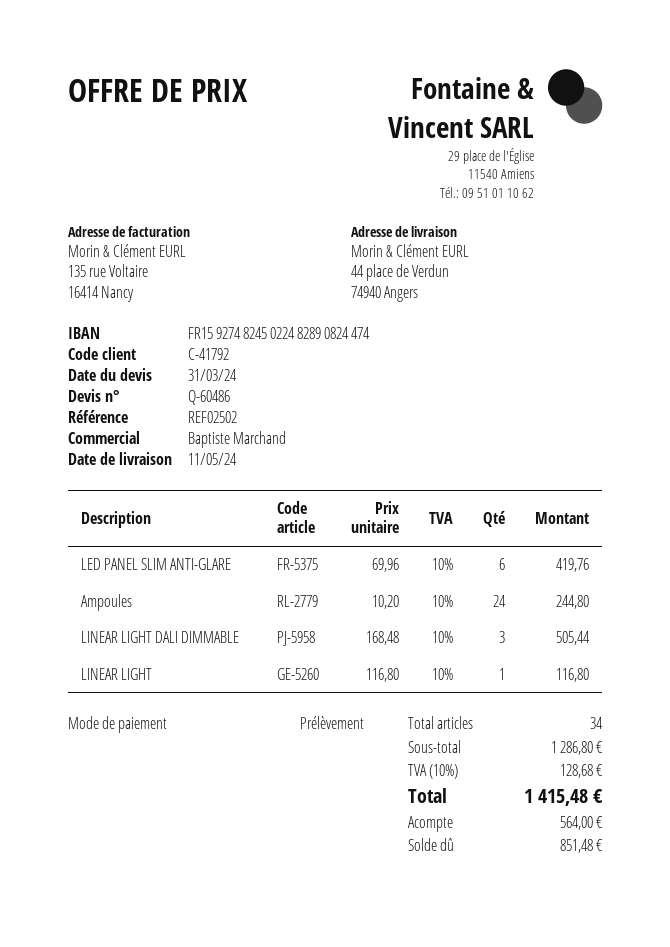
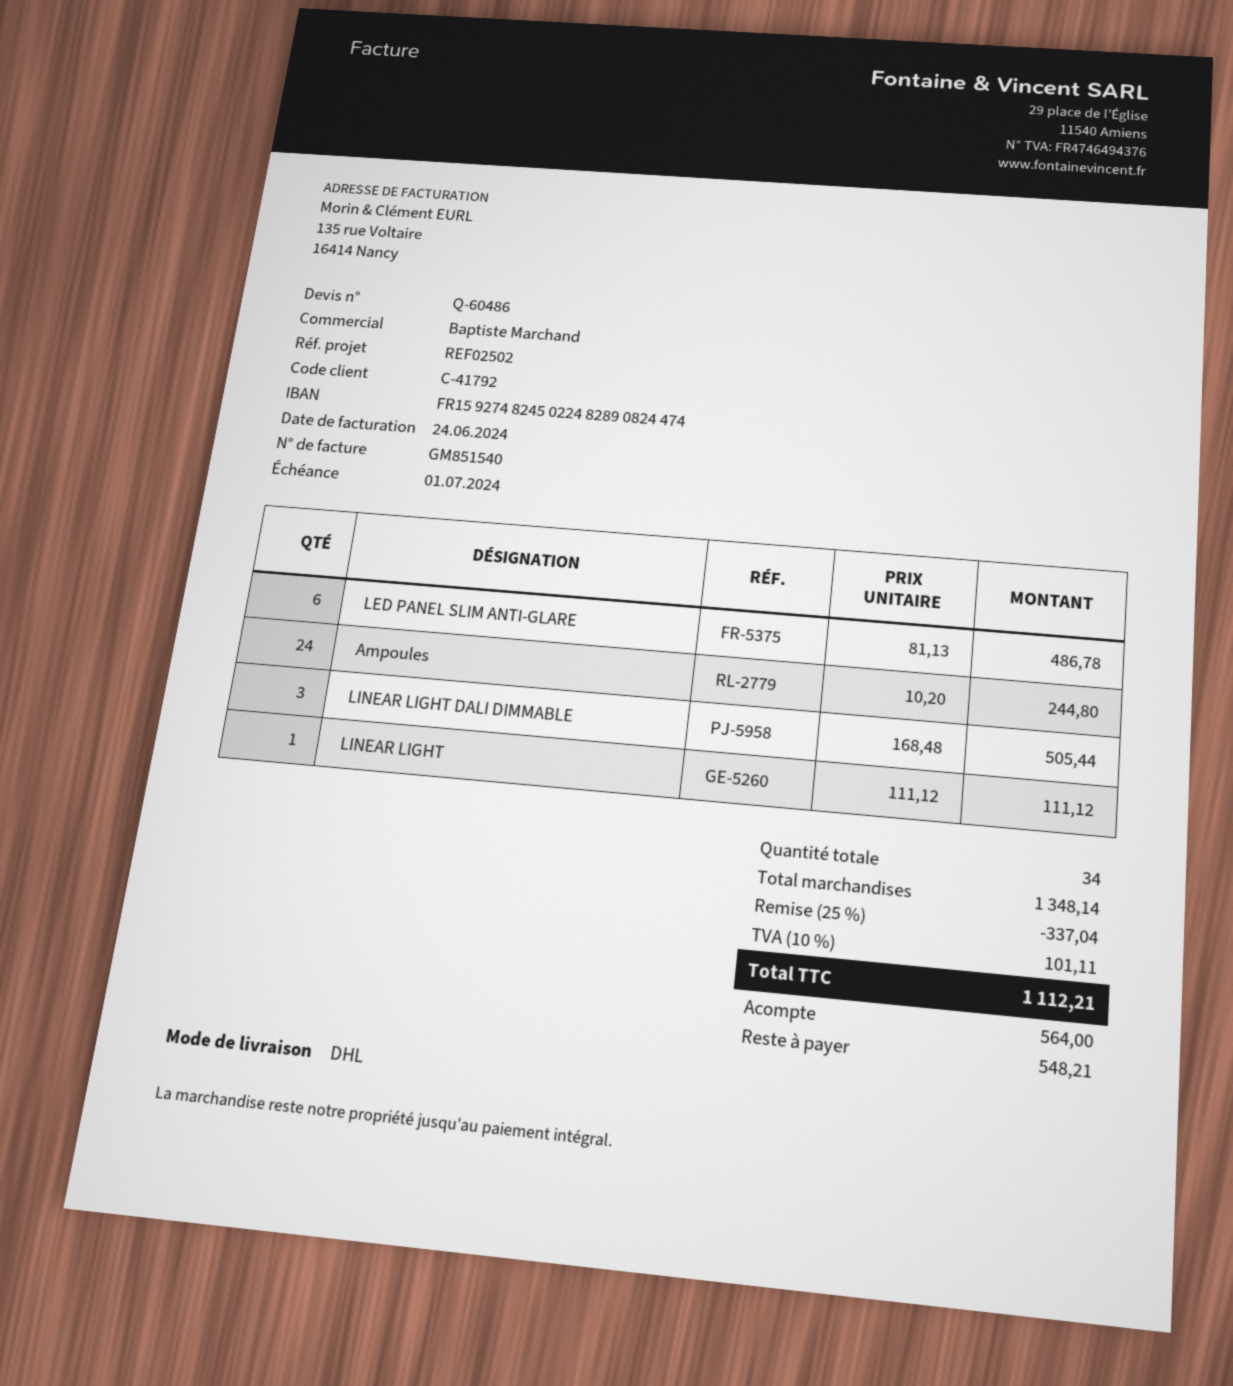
LED PANEL SLIM ANTI-GLARE: 6 x 69.96 = 419.76 -> 6 x 81.13 = 486.78
LINEAR LIGHT: 1 x 116.80 = 116.80 -> 1 x 111.12 = 111.12
subtotal: 1286.80 -> 1348.14
discount: none -> 25% = 337.04
tax: 10% = 128.68 -> 10% = 101.11
total: 1415.48 -> 1112.21
balance: 851.48 -> 548.21

